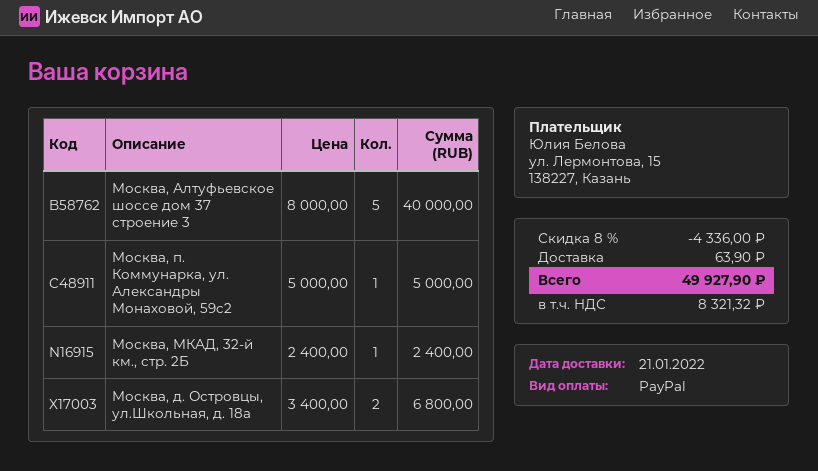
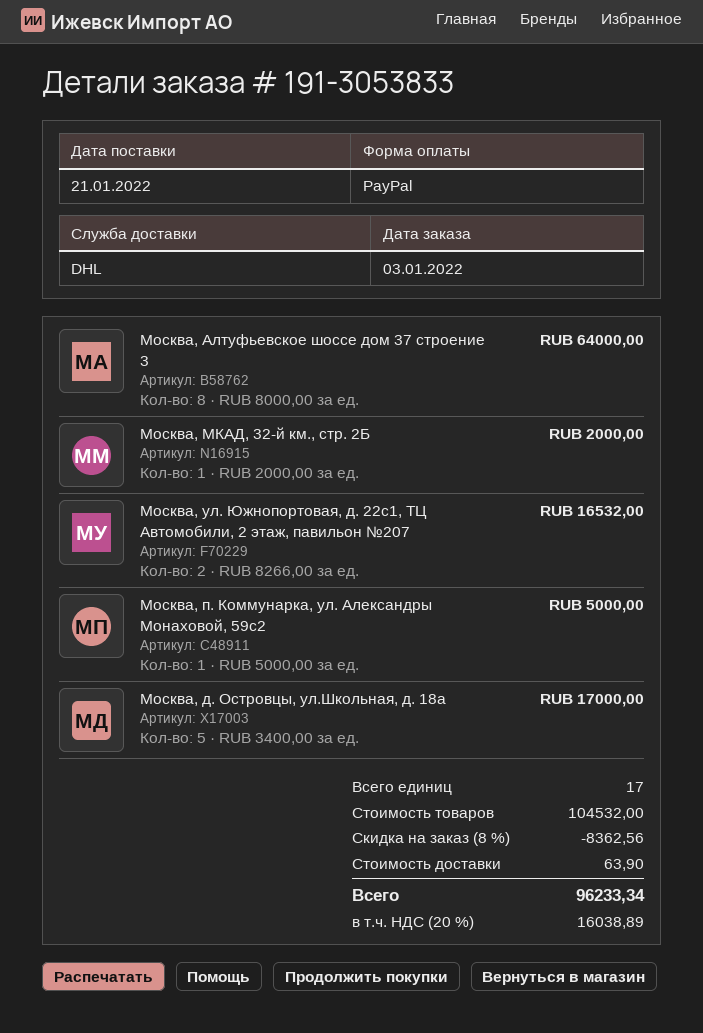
Москва, Алтуфьевское шоссе дом 37 строение 3: 5 x 8000.00 = 40000.00 -> 8 x 8000.00 = 64000.00
Москва, МКАД, 32-й км., стр. 2Б: 1 x 2400.00 = 2400.00 -> 1 x 2000.00 = 2000.00
Москва, д. Островцы, ул.Школьная, д. 18а: 2 x 3400.00 = 6800.00 -> 5 x 3400.00 = 17000.00
Москва, ул. Южнопортовая, д. 22с1, ТЦ Автомобили, 2 этаж, павильон №207: none -> 2 x 8266.00 = 16532.00
discount: 8% = 4336.00 -> 8% = 8362.56
tax: 8321.32 -> 16038.89
total: 49927.90 -> 96233.34

